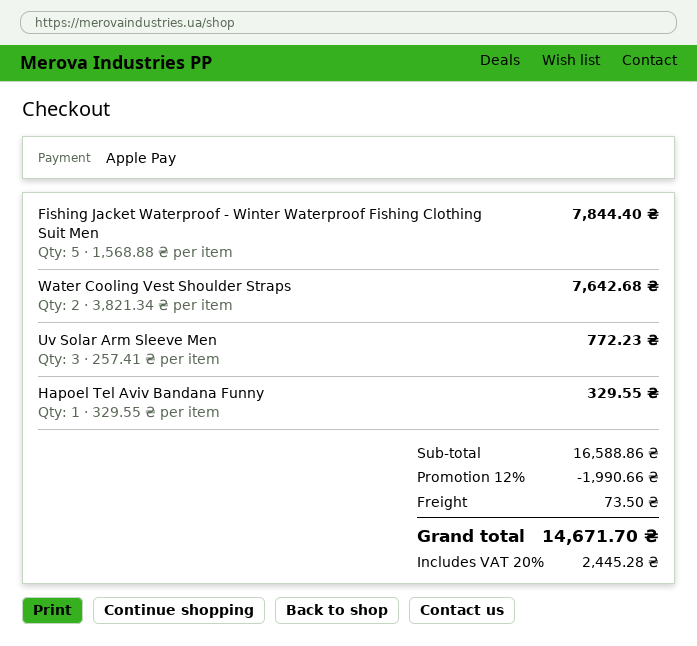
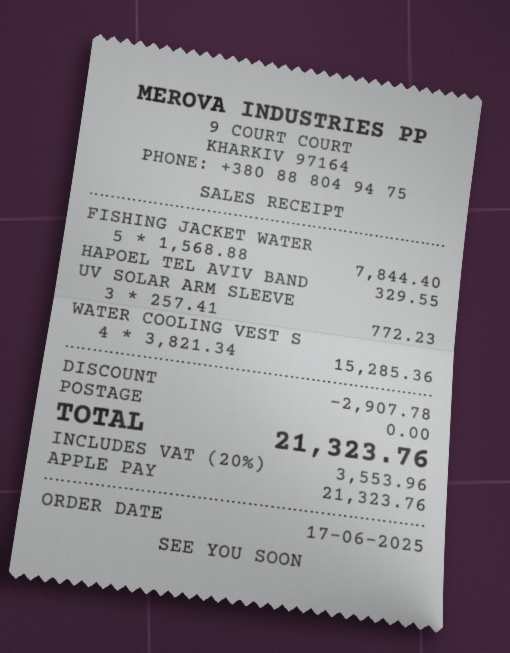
Water Cooling Vest Shoulder Straps: 2 x 3821.34 = 7642.68 -> 4 x 3821.34 = 15285.36
discount: 1990.66 -> 2907.78
shipping: 73.50 -> 0.00
tax: 20% = 2445.28 -> 20% = 3553.96
total: 14671.70 -> 21323.76

